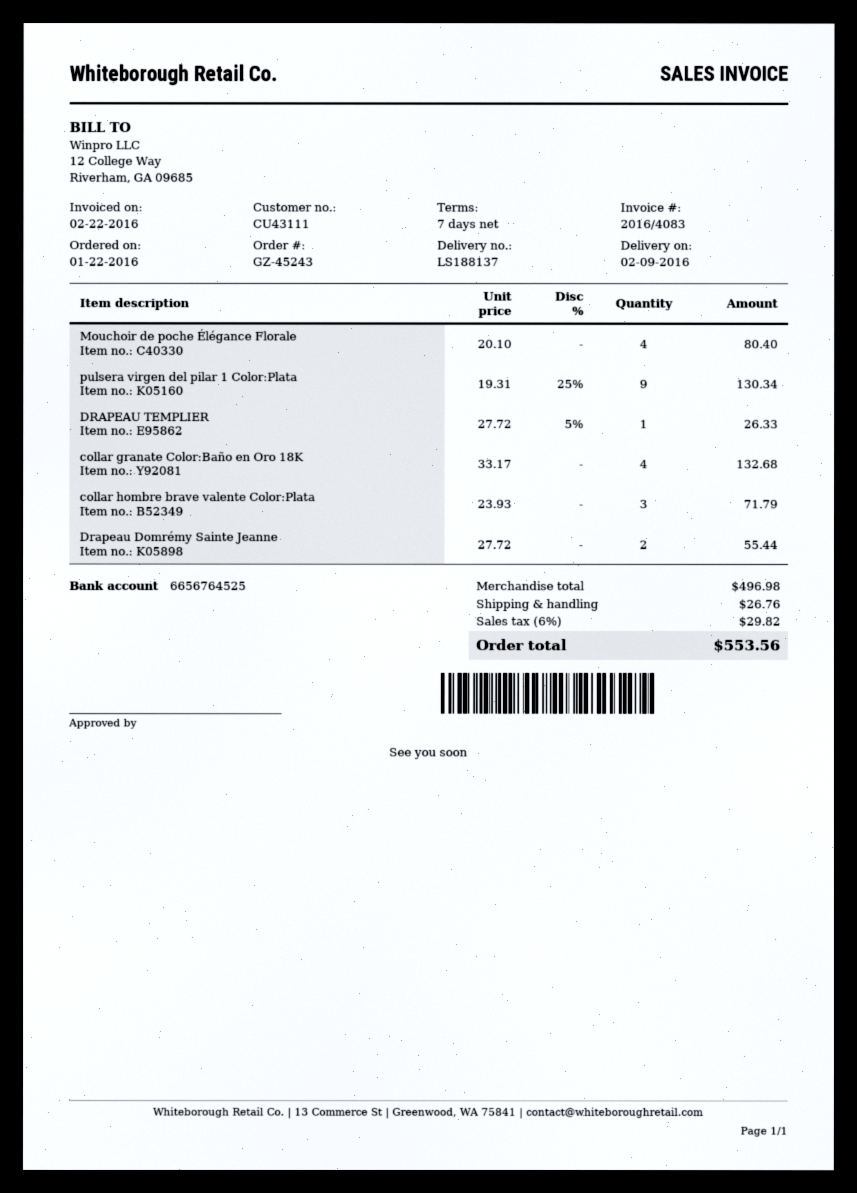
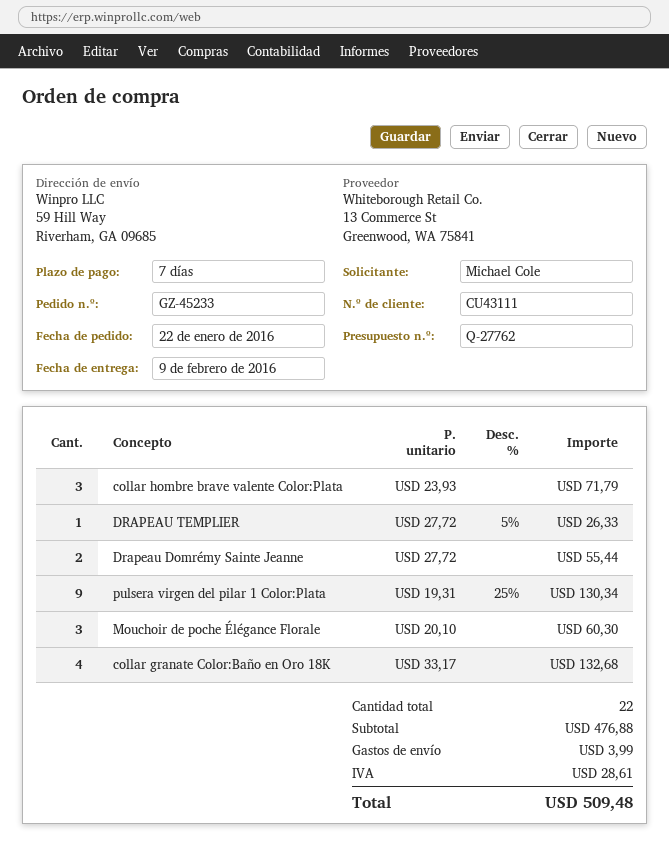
order number: GZ-45243 -> GZ-45233
Mouchoir de poche Élégance Florale: 4 x 20.10 = 80.40 -> 3 x 20.10 = 60.30
subtotal: 496.98 -> 476.88
shipping: 26.76 -> 3.99
tax: 29.82 -> 28.61
total: 553.56 -> 509.48

